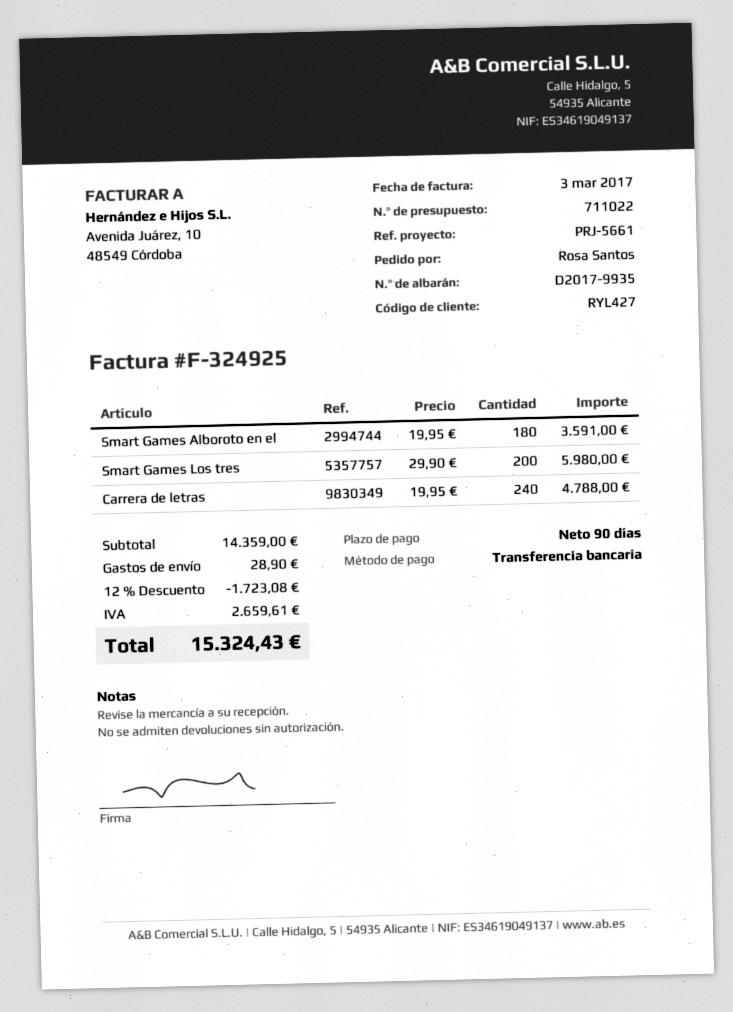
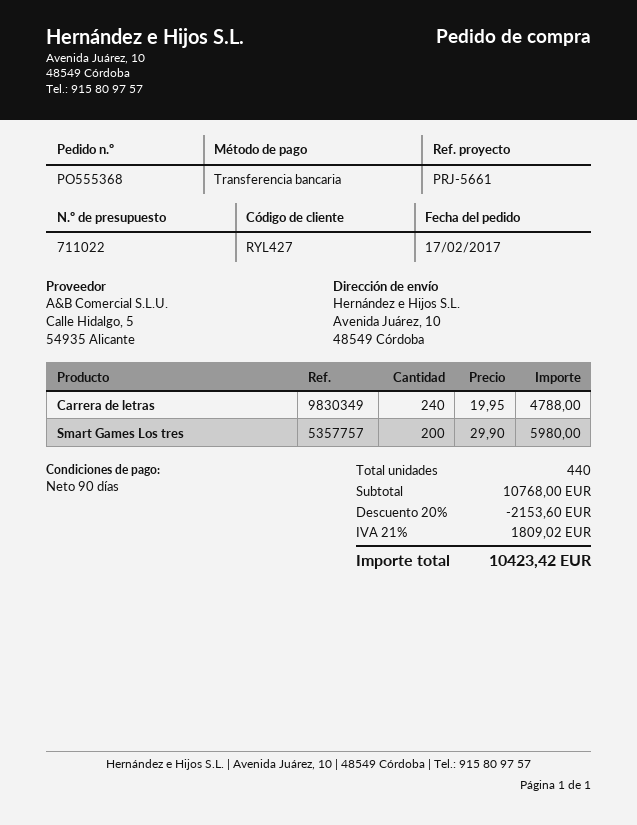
Smart Games Alboroto en el: 180 x 19.95 = 3591.00 -> none
subtotal: 14359.00 -> 10768.00
discount: 12% = 1723.08 -> 20% = 2153.60
shipping: 28.90 -> none
tax: 2659.61 -> 1809.02
total: 15324.43 -> 10423.42

